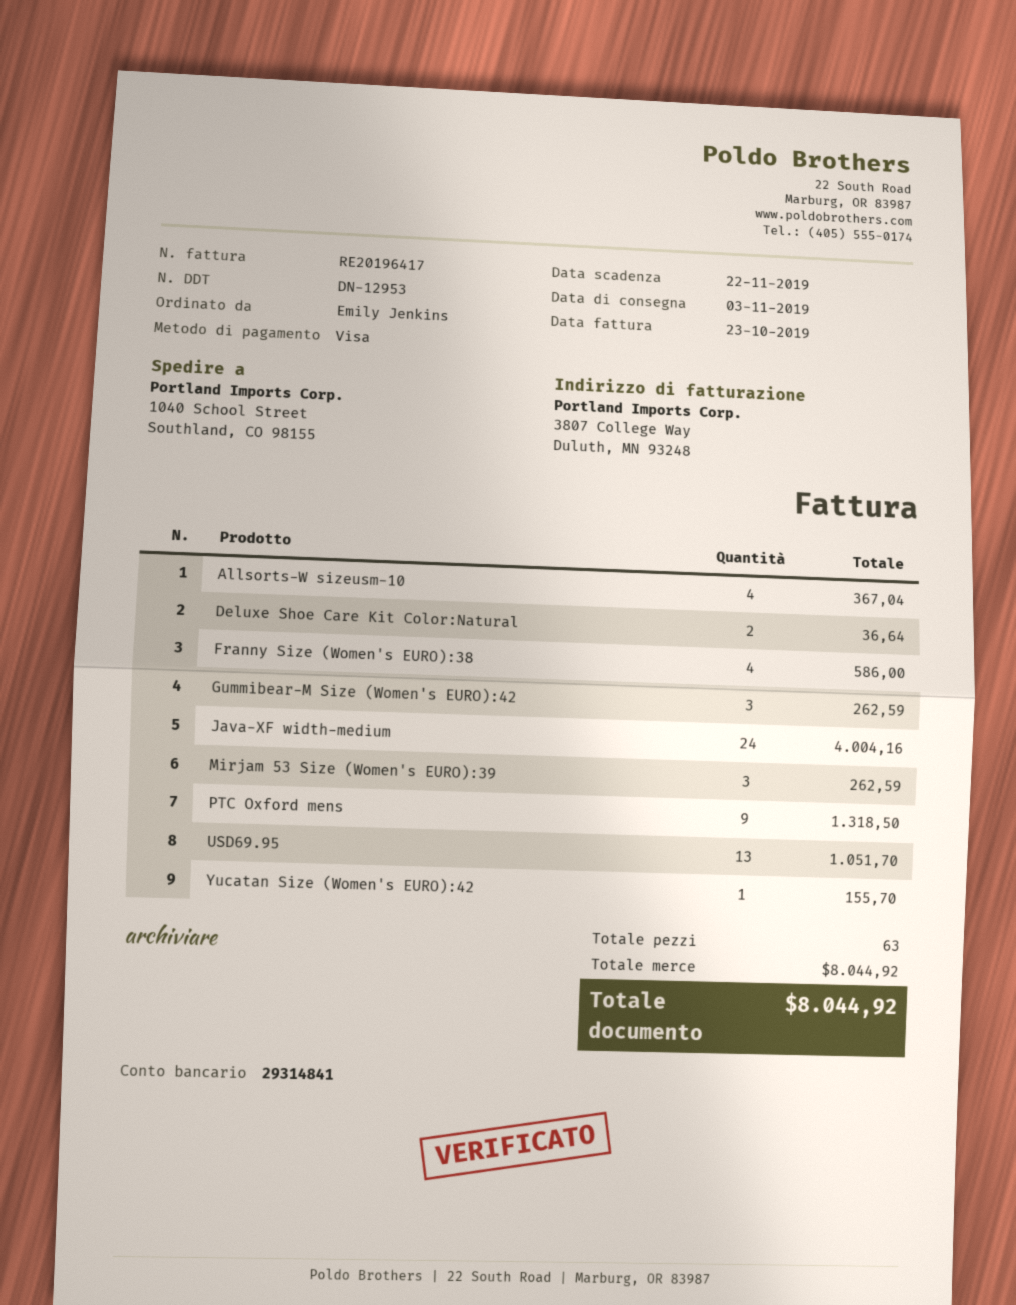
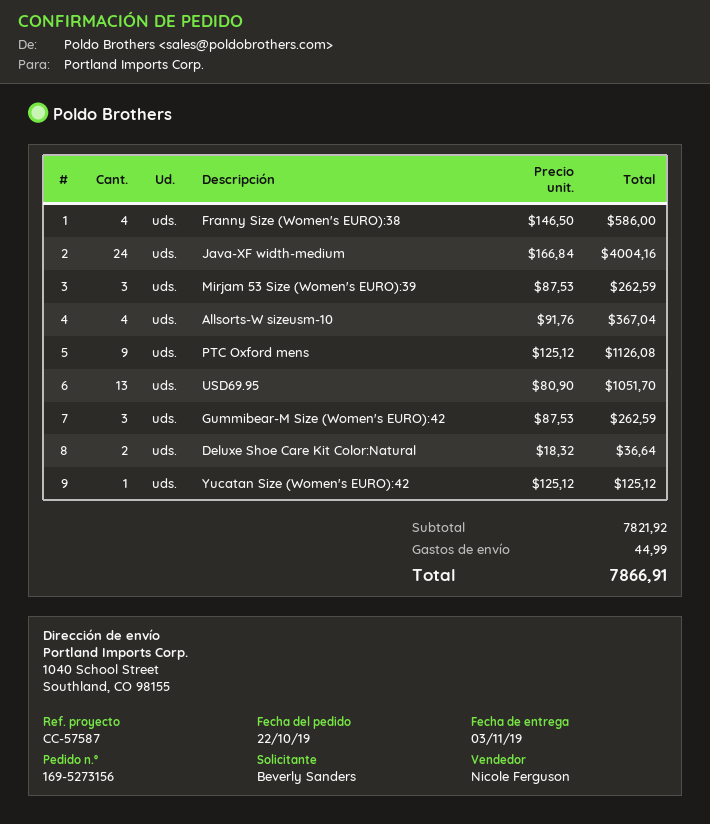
ordered by: Emily Jenkins -> Beverly Sanders
PTC Oxford mens: 9 for 1318.50 -> 9 for 1126.08
Yucatan Size (Women's EURO):42: 1 for 155.70 -> 1 for 125.12
subtotal: 8044.92 -> 7821.92
shipping: none -> 44.99
total: 8044.92 -> 7866.91

